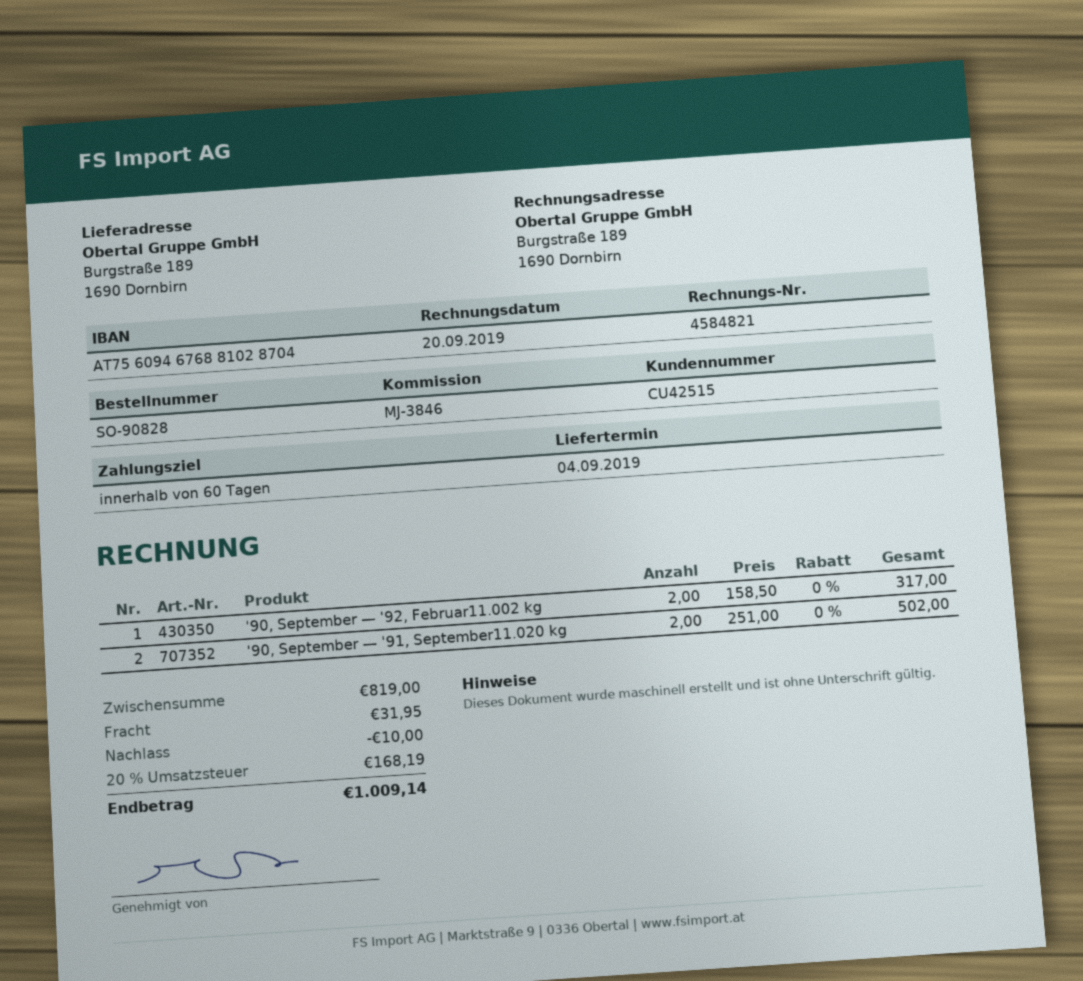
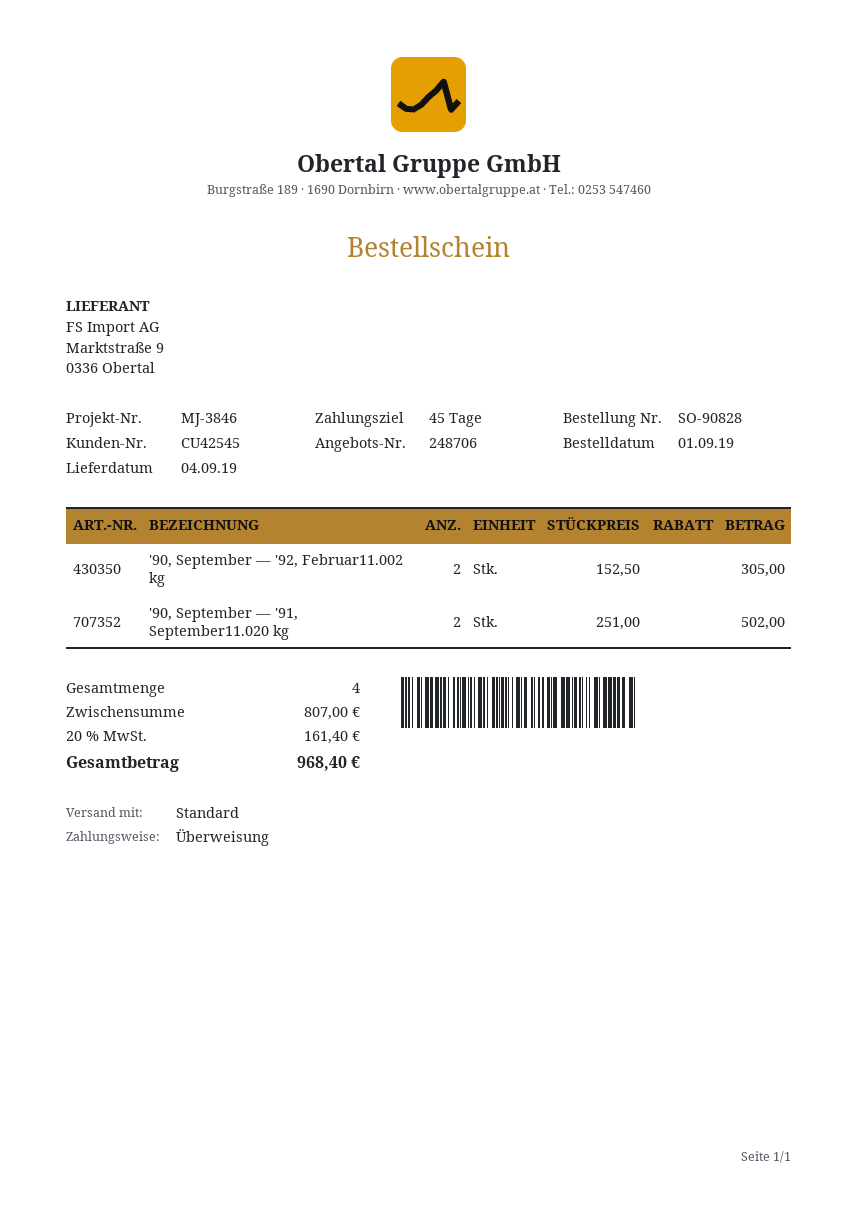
payment terms: 60 days -> 45 days
customer number: CU42515 -> CU42545
'90, September — '92, Februar11.002 kg: 2 x 158.50 = 317.00 -> 2 x 152.50 = 305.00
subtotal: 819.00 -> 807.00
discount: 10.00 -> none
shipping: 31.95 -> none
tax: 20% = 168.19 -> 20% = 161.40
total: 1009.14 -> 968.40

